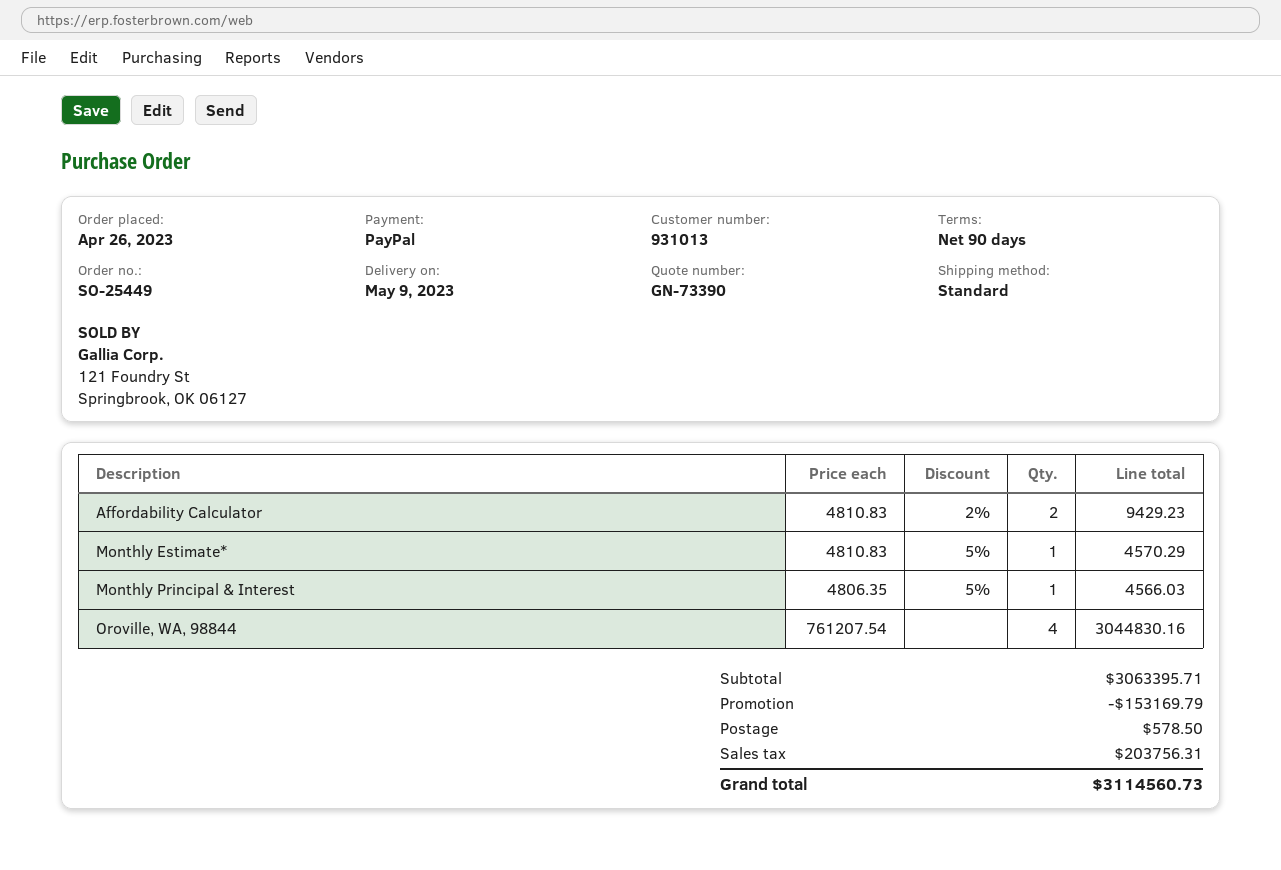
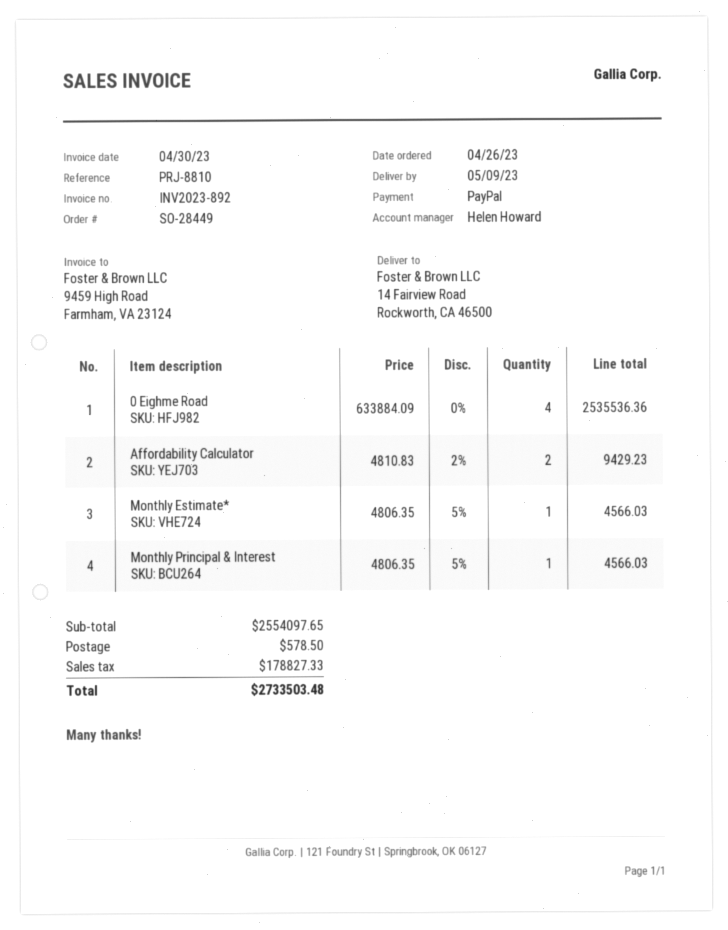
order number: SO-25449 -> SO-28449
Monthly Estimate*: 1 x 4810.83 - 5% = 4570.29 -> 1 x 4806.35 - 5% = 4566.03
Oroville, WA, 98844: 4 x 761207.54 = 3044830.16 -> none
0 Eighme Road: none -> 4 x 633884.09 = 2535536.36
subtotal: 3063395.71 -> 2554097.65
discount: 153169.79 -> none
tax: 203756.31 -> 178827.33
total: 3114560.73 -> 2733503.48

